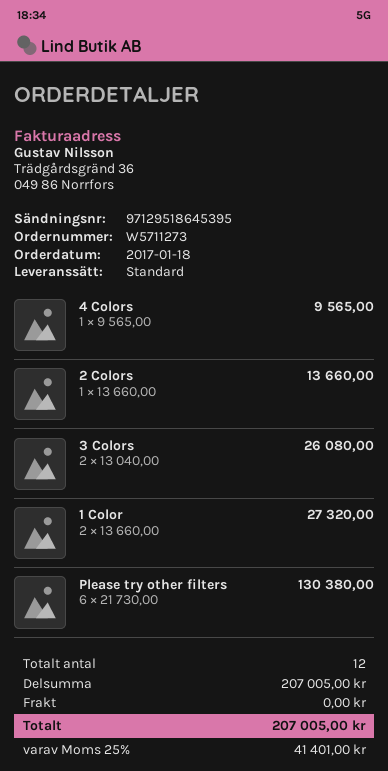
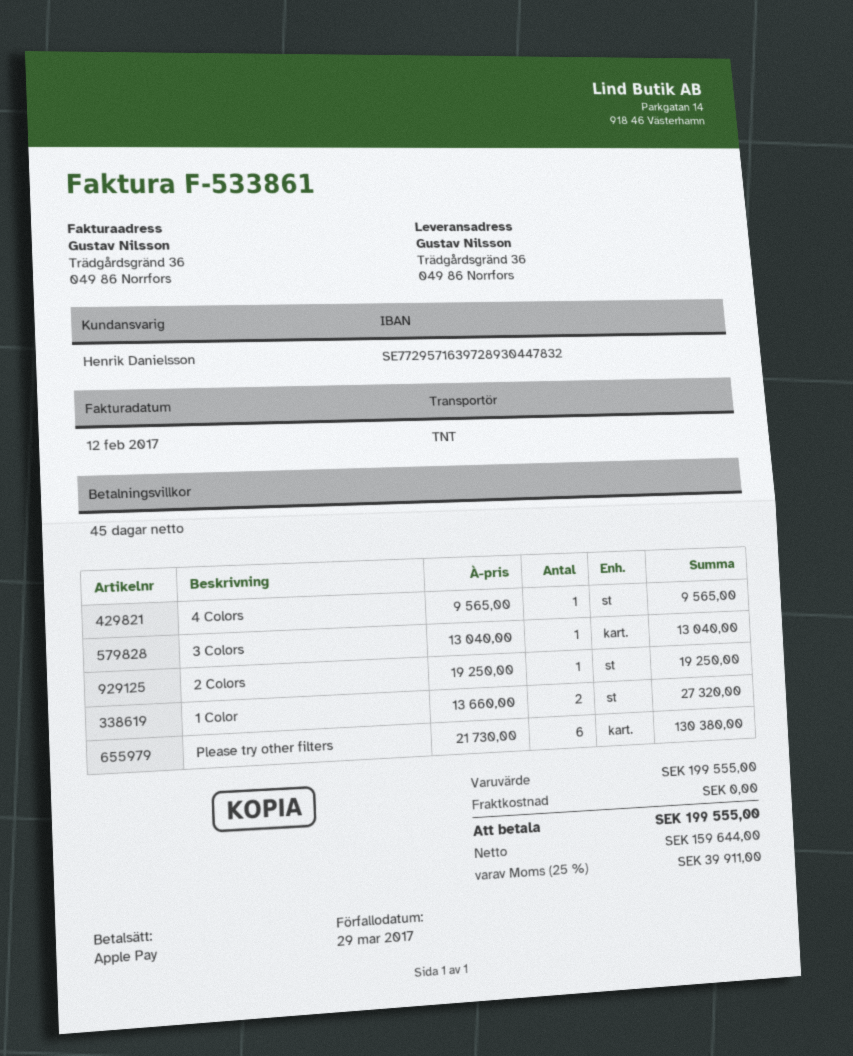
shipping method: standard -> TNT
2 Colors: 1 x 13660.00 = 13660.00 -> 1 x 19250.00 = 19250.00
3 Colors: 2 x 13040.00 = 26080.00 -> 1 x 13040.00 = 13040.00
subtotal: 207005.00 -> 199555.00
tax: 25% = 41401.00 -> 25% = 39911.00
total: 207005.00 -> 199555.00

